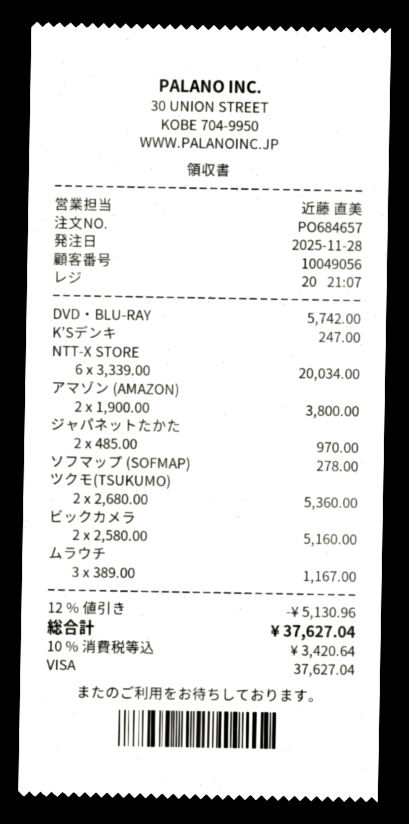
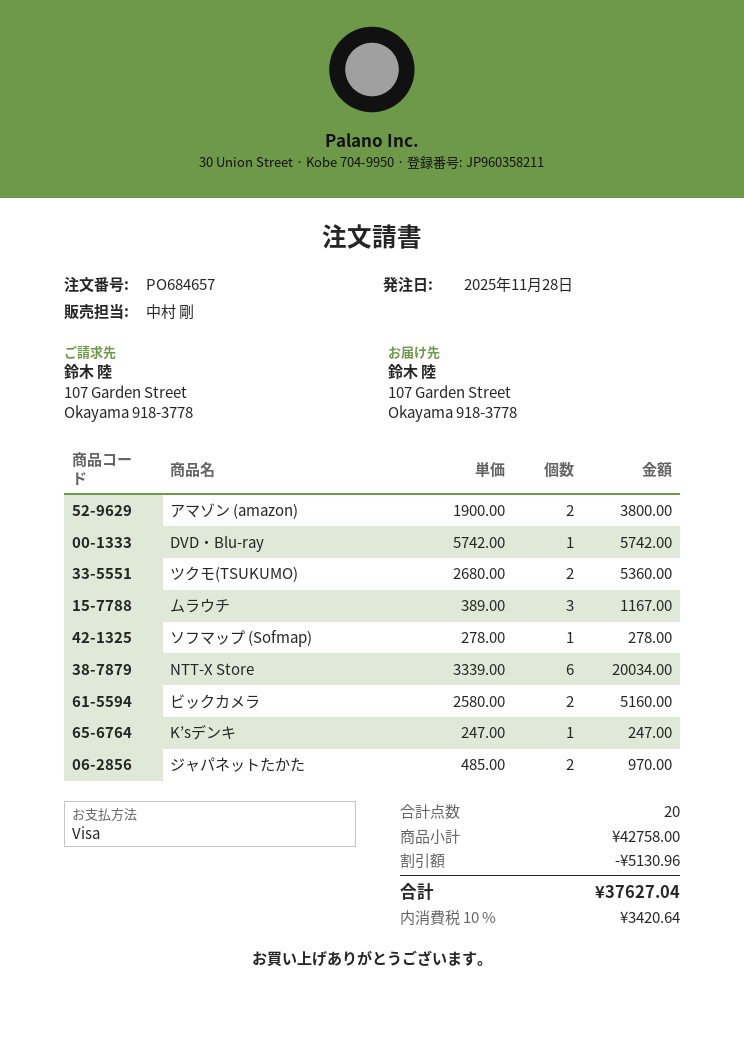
sales rep: 近藤 直美 -> 中村 剛

